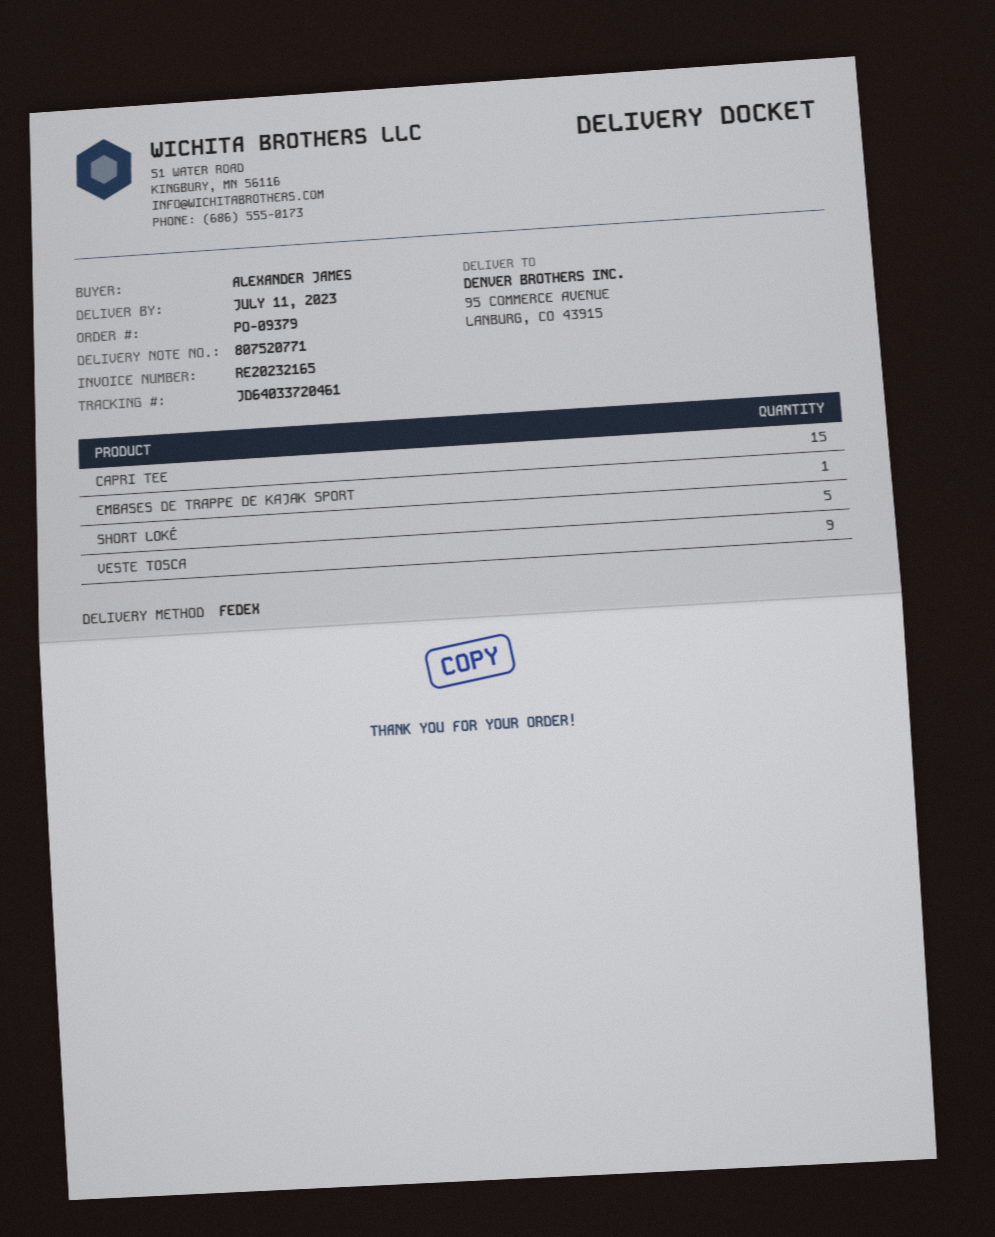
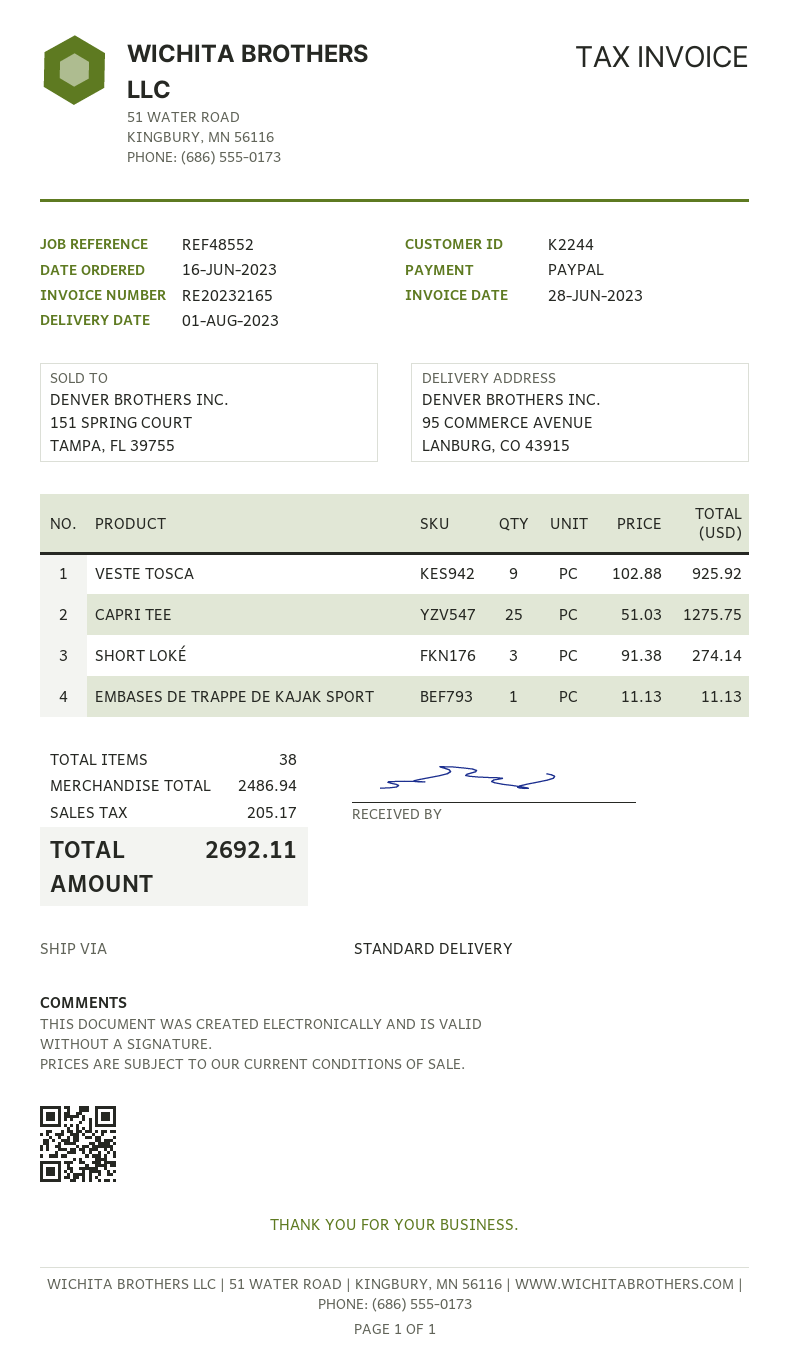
delivery date: 2023-07-11 -> 2023-08-01
shipping method: FedEx -> standard
CAPRI TEE: 15 -> 25
SHORT LOKÉ: 5 -> 3

